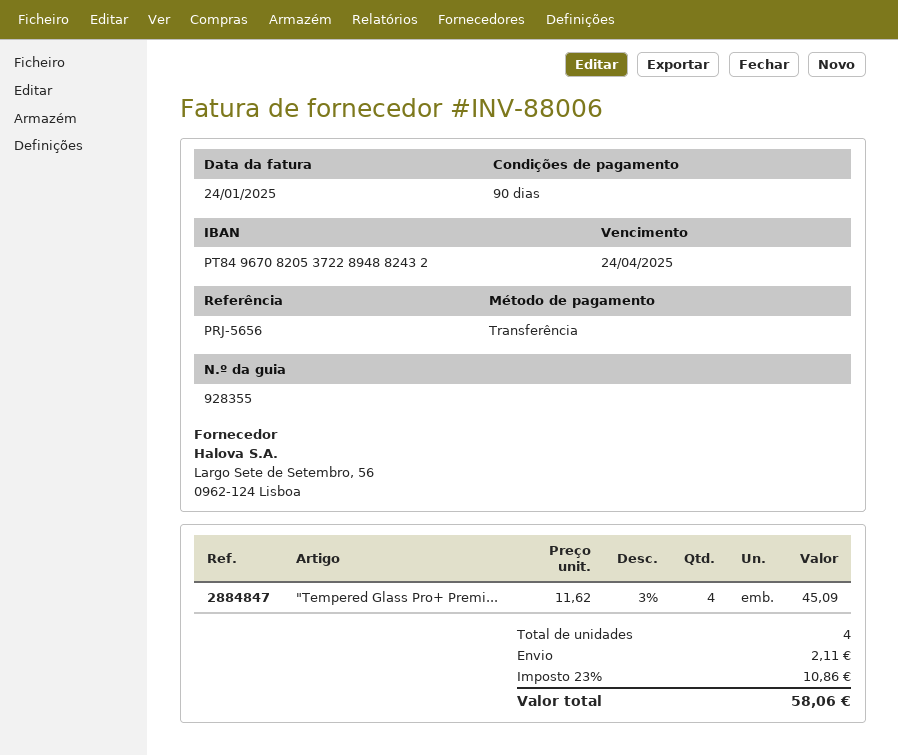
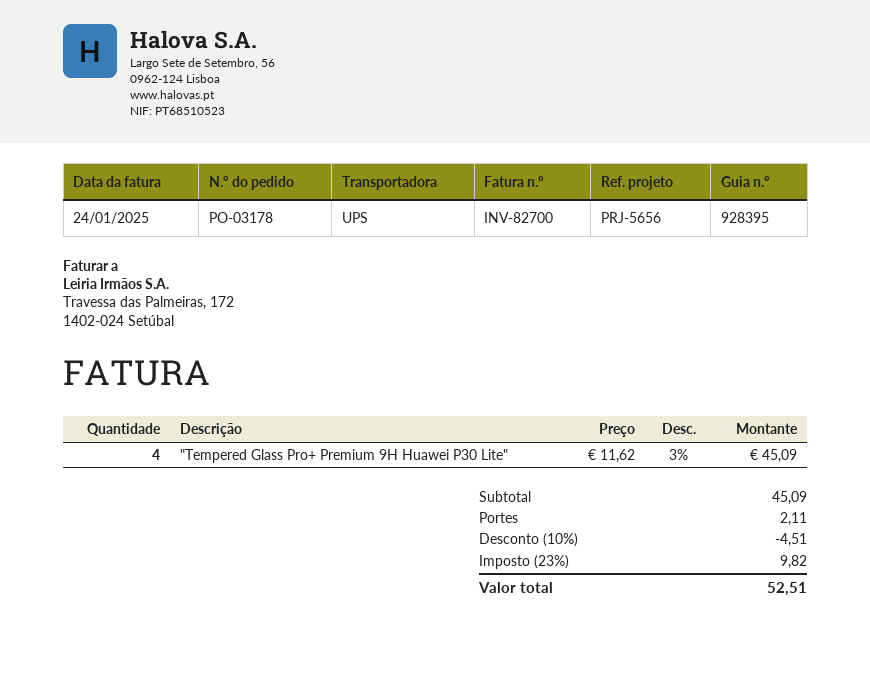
delivery note number: 928355 -> 928395
invoice number: INV-88006 -> INV-82700
discount: none -> 10% = 4.51
tax: 23% = 10.86 -> 23% = 9.82
total: 58.06 -> 52.51

